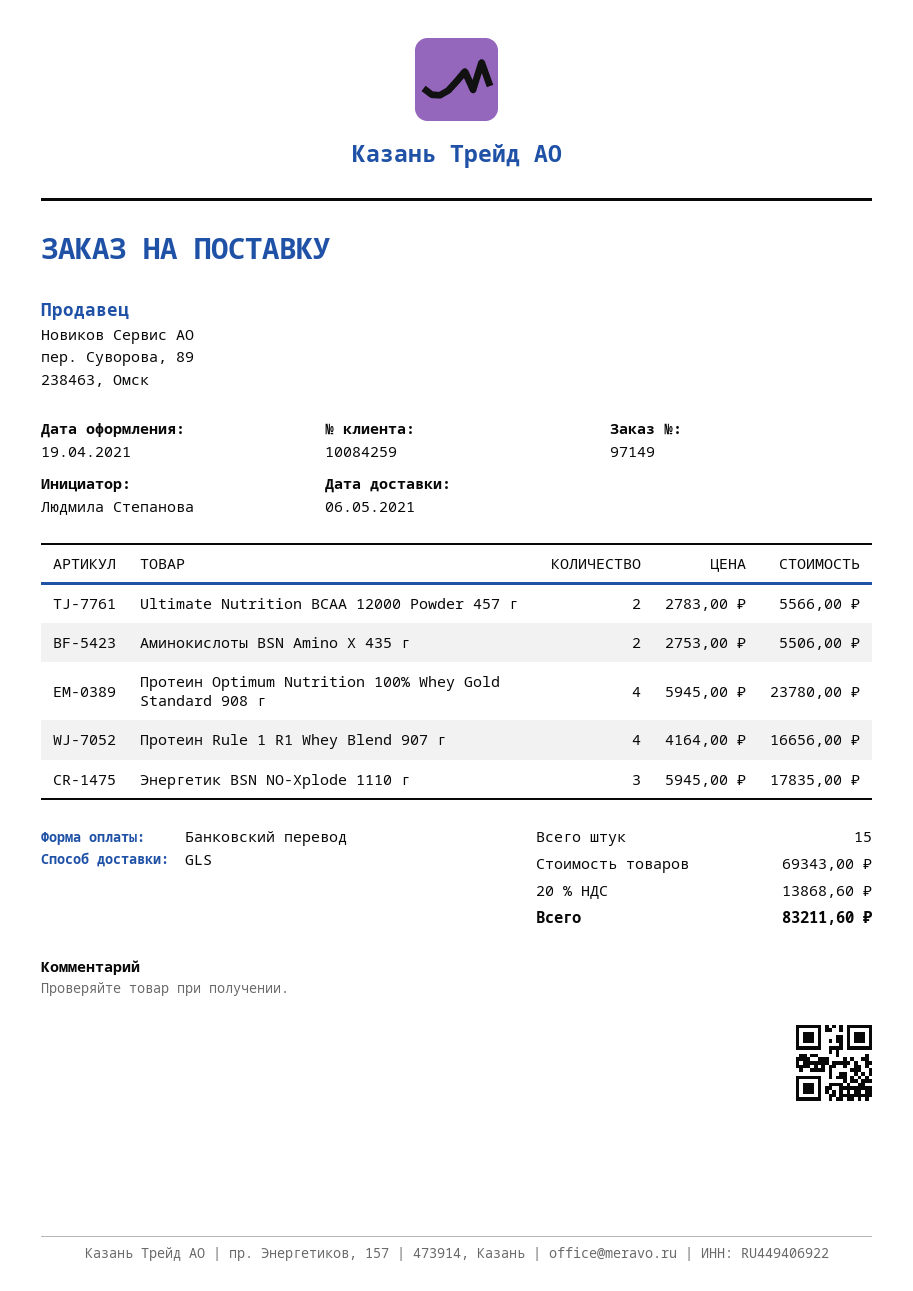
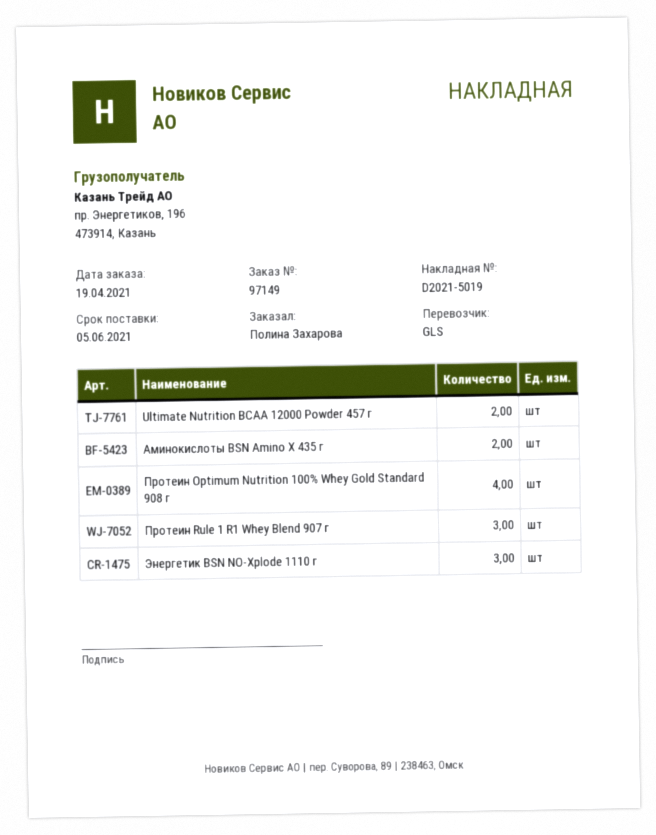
delivery date: 2021-05-06 -> 2021-06-05
ordered by: Людмила Степанова -> Полина Захарова
Протеин Rule 1 R1 Whey Blend 907 г: 4 -> 3

